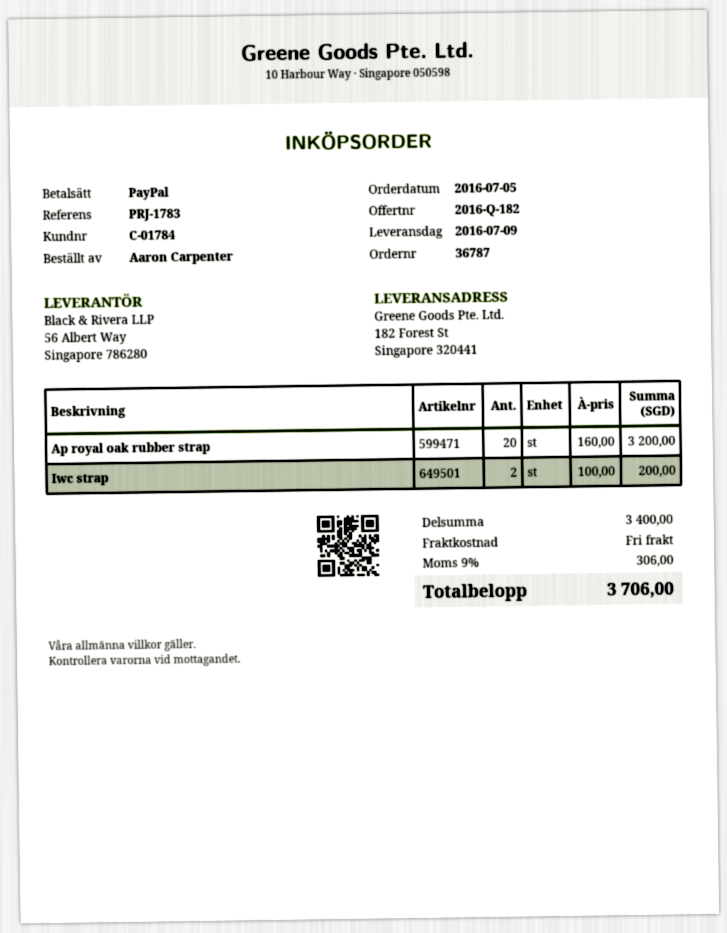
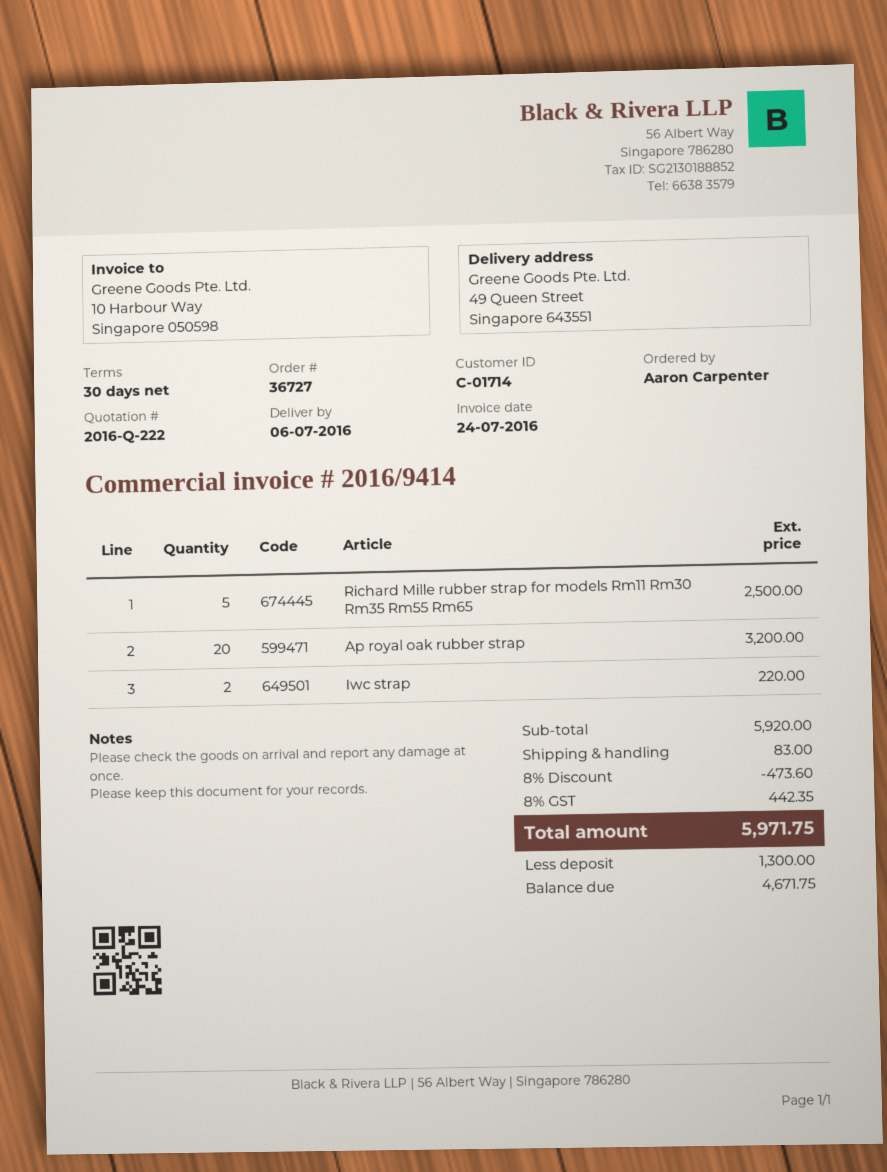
quote number: 2016-Q-182 -> 2016-Q-222
order number: 36787 -> 36727
delivery date: 2016-07-09 -> 2016-07-06
customer number: C-01784 -> C-01714
ship to: 182 Forest St, Singapore 320441 -> 49 Queen Street, Singapore 643551
Iwc strap: 2 for 200.00 -> 2 for 220.00
Richard Mille rubber strap for models Rm11 Rm30 Rm35 Rm55 Rm65: none -> 5 for 2500.00
subtotal: 3400.00 -> 5920.00
discount: none -> 8% = 473.60
shipping: 0.00 -> 83.00
tax: 9% = 306.00 -> 8% = 442.35
total: 3706.00 -> 5971.75

